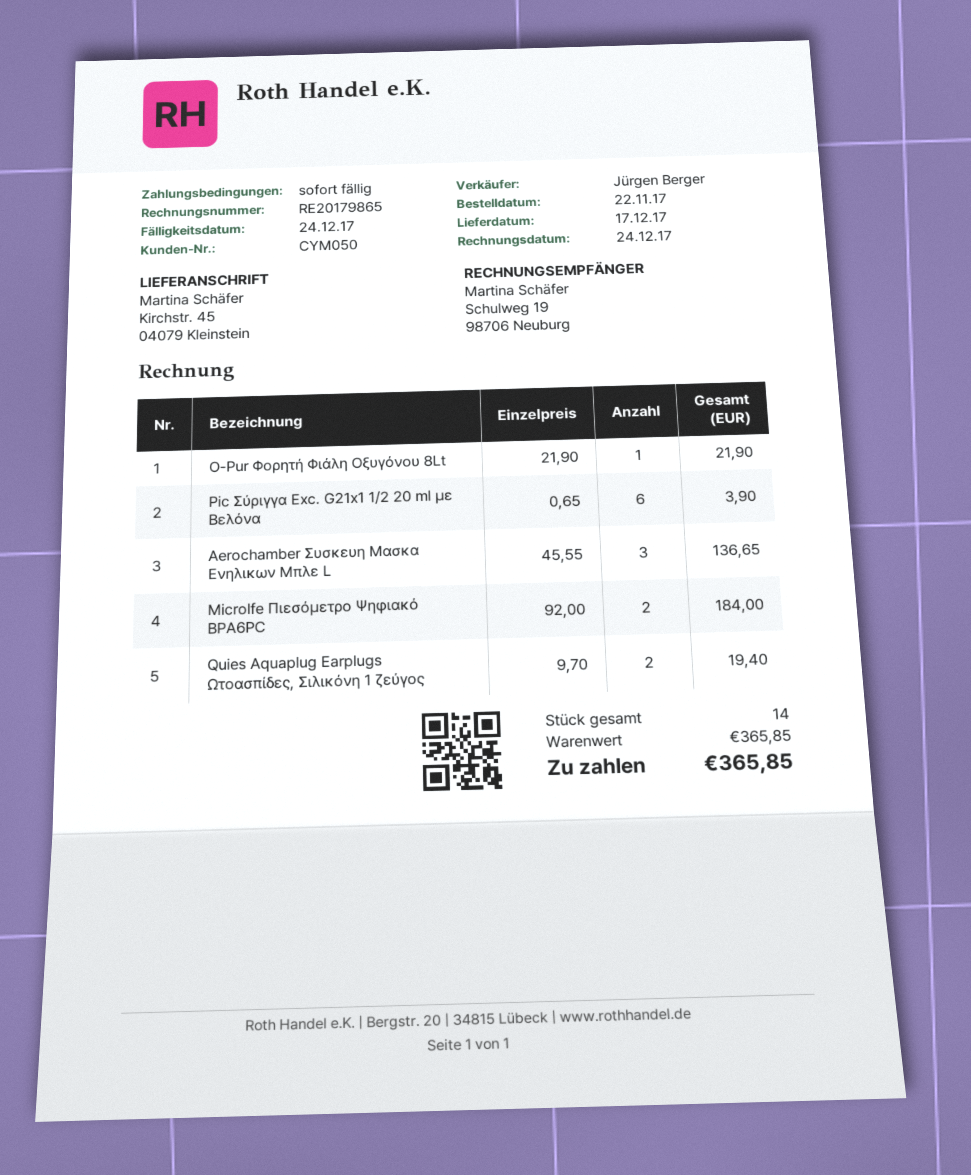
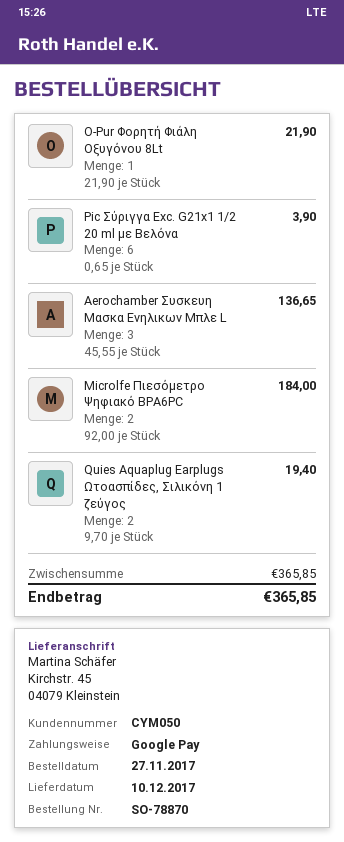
order date: 2017-11-22 -> 2017-11-27
delivery date: 2017-12-17 -> 2017-12-10

